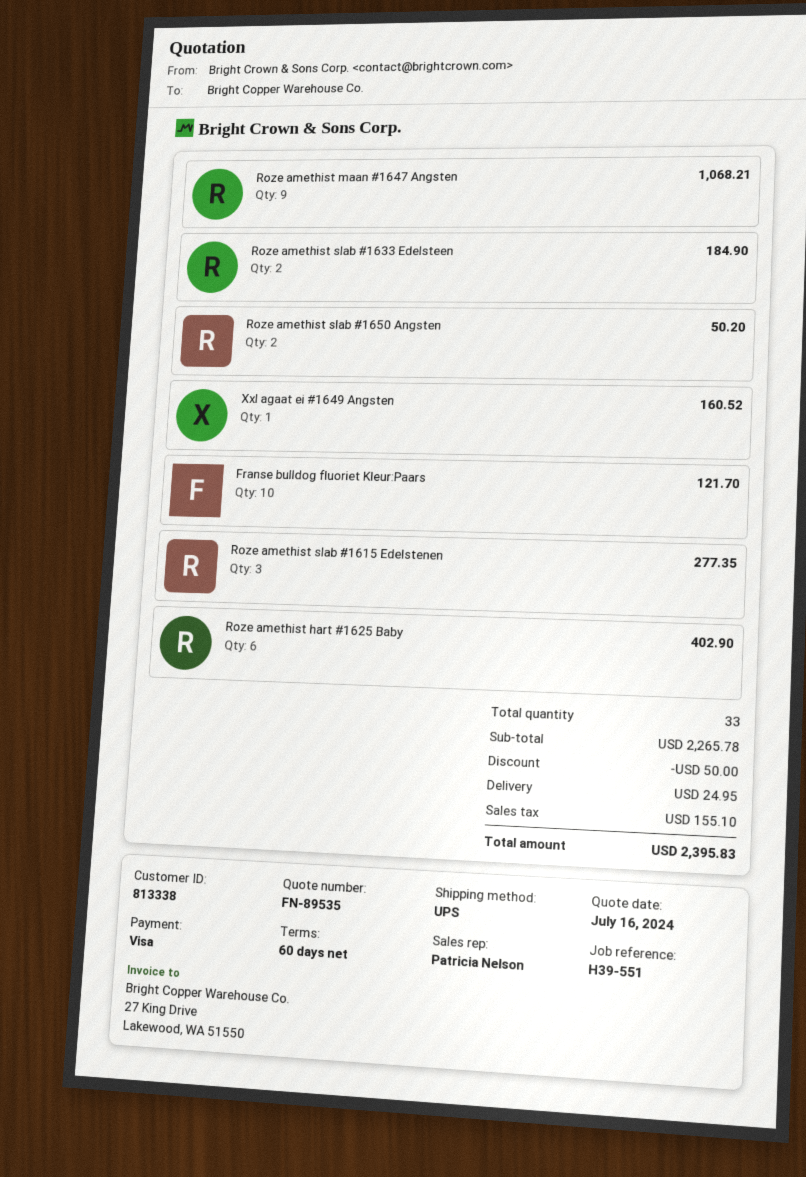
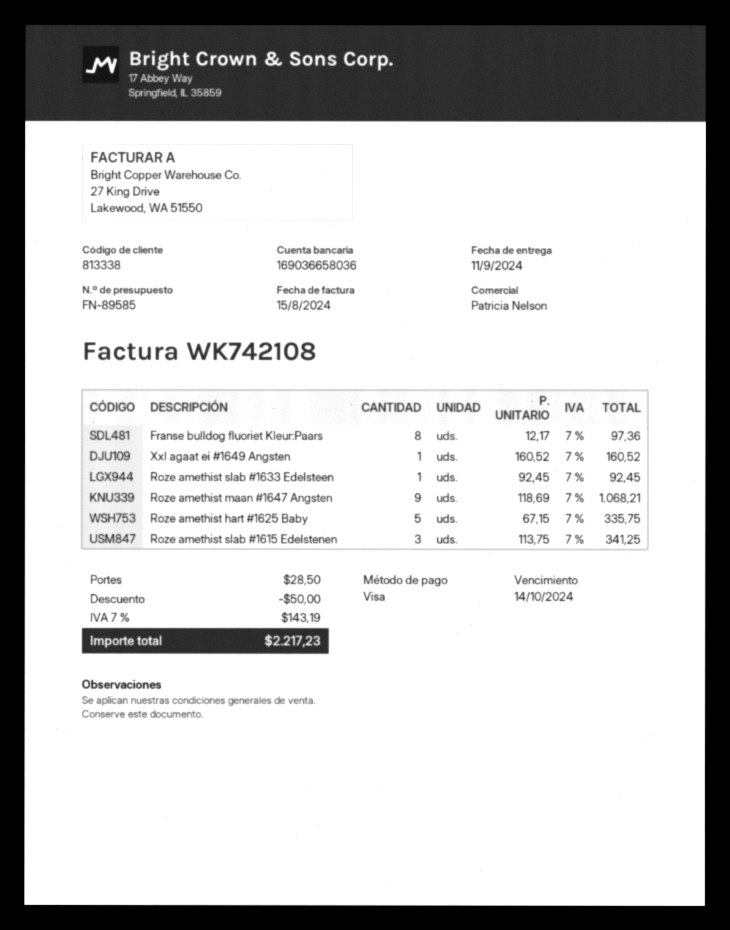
quote number: FN-89535 -> FN-89585
Roze amethist slab #1633 Edelsteen: 2 for 184.90 -> 1 for 92.45
Roze amethist slab #1650 Angsten: 2 for 50.20 -> none
Franse bulldog fluoriet Kleur:Paars: 10 for 121.70 -> 8 for 97.36
Roze amethist slab #1615 Edelstenen: 3 for 277.35 -> 3 for 341.25
Roze amethist hart #1625 Baby: 6 for 402.90 -> 5 for 335.75
shipping: 24.95 -> 28.50
tax: 155.10 -> 143.19
total: 2395.83 -> 2217.23

